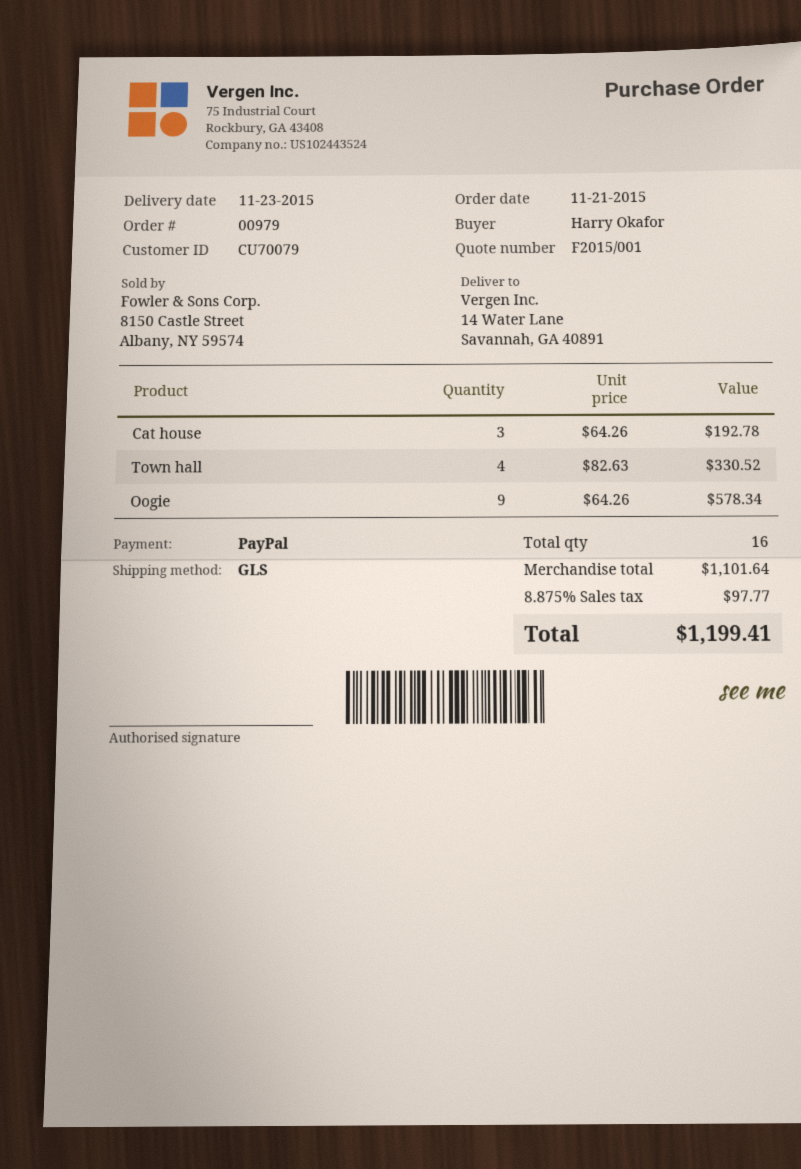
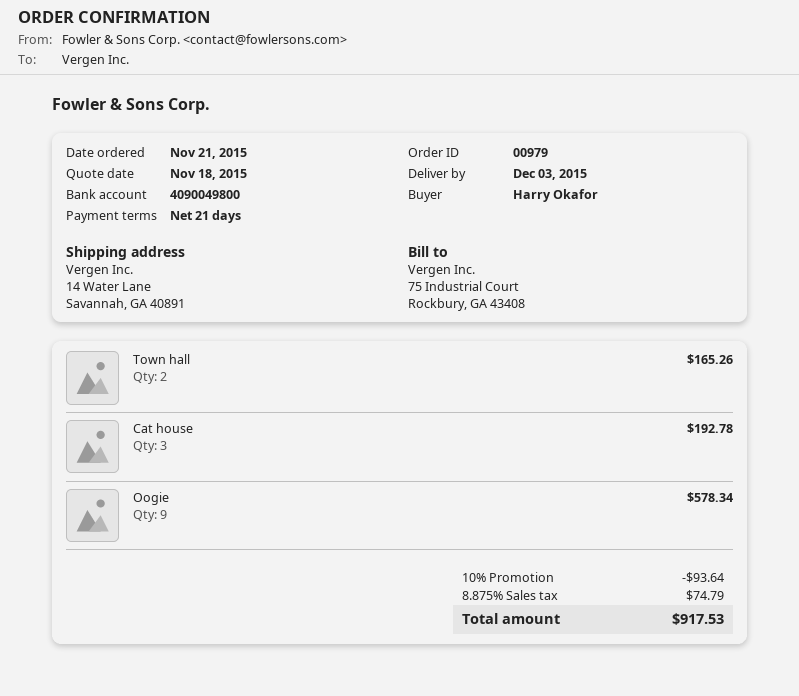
delivery date: 2015-11-23 -> 2015-12-03
Town hall: 4 for 330.52 -> 2 for 165.26
discount: none -> 10% = 93.64
tax: 8.875% = 97.77 -> 8.875% = 74.79
total: 1199.41 -> 917.53

